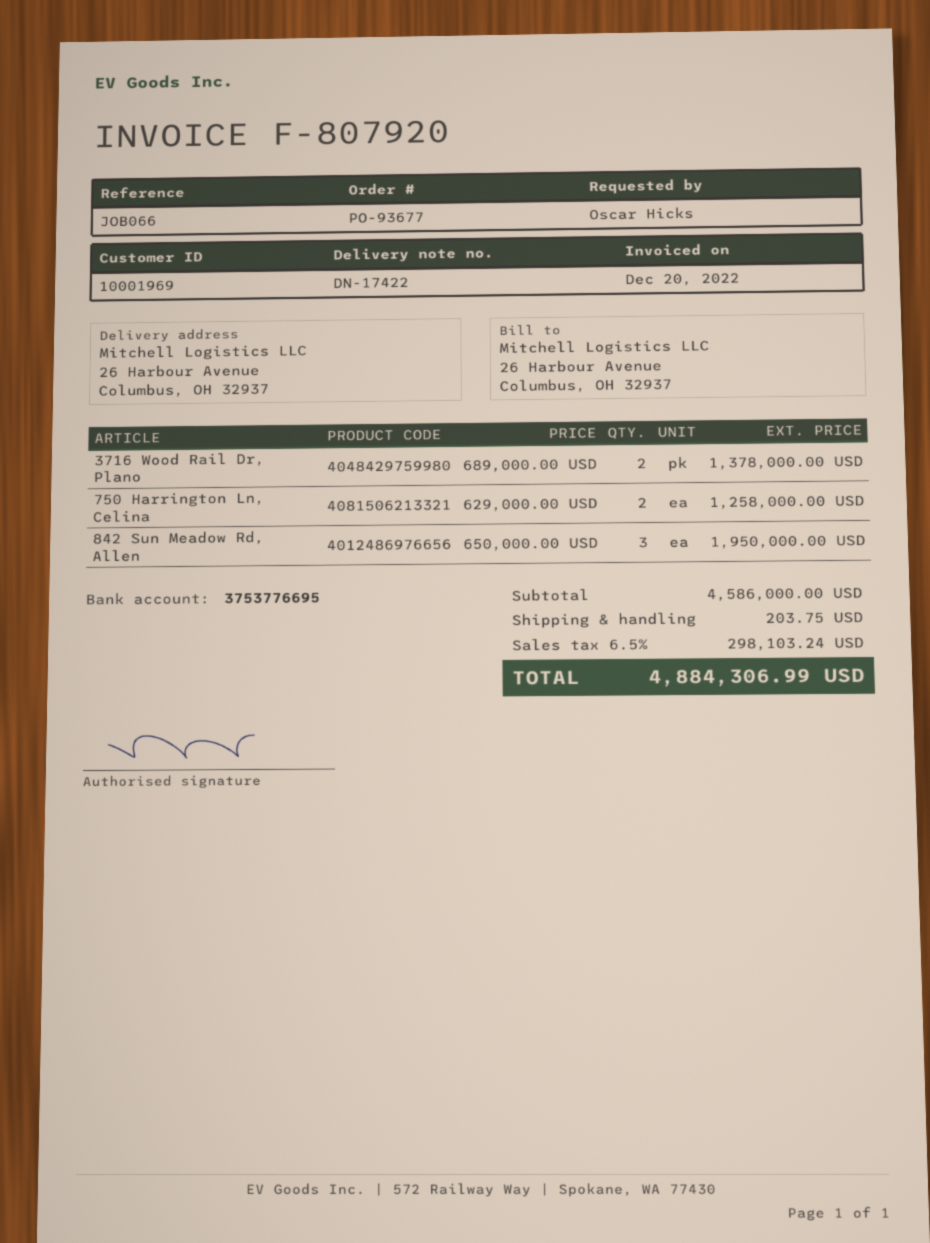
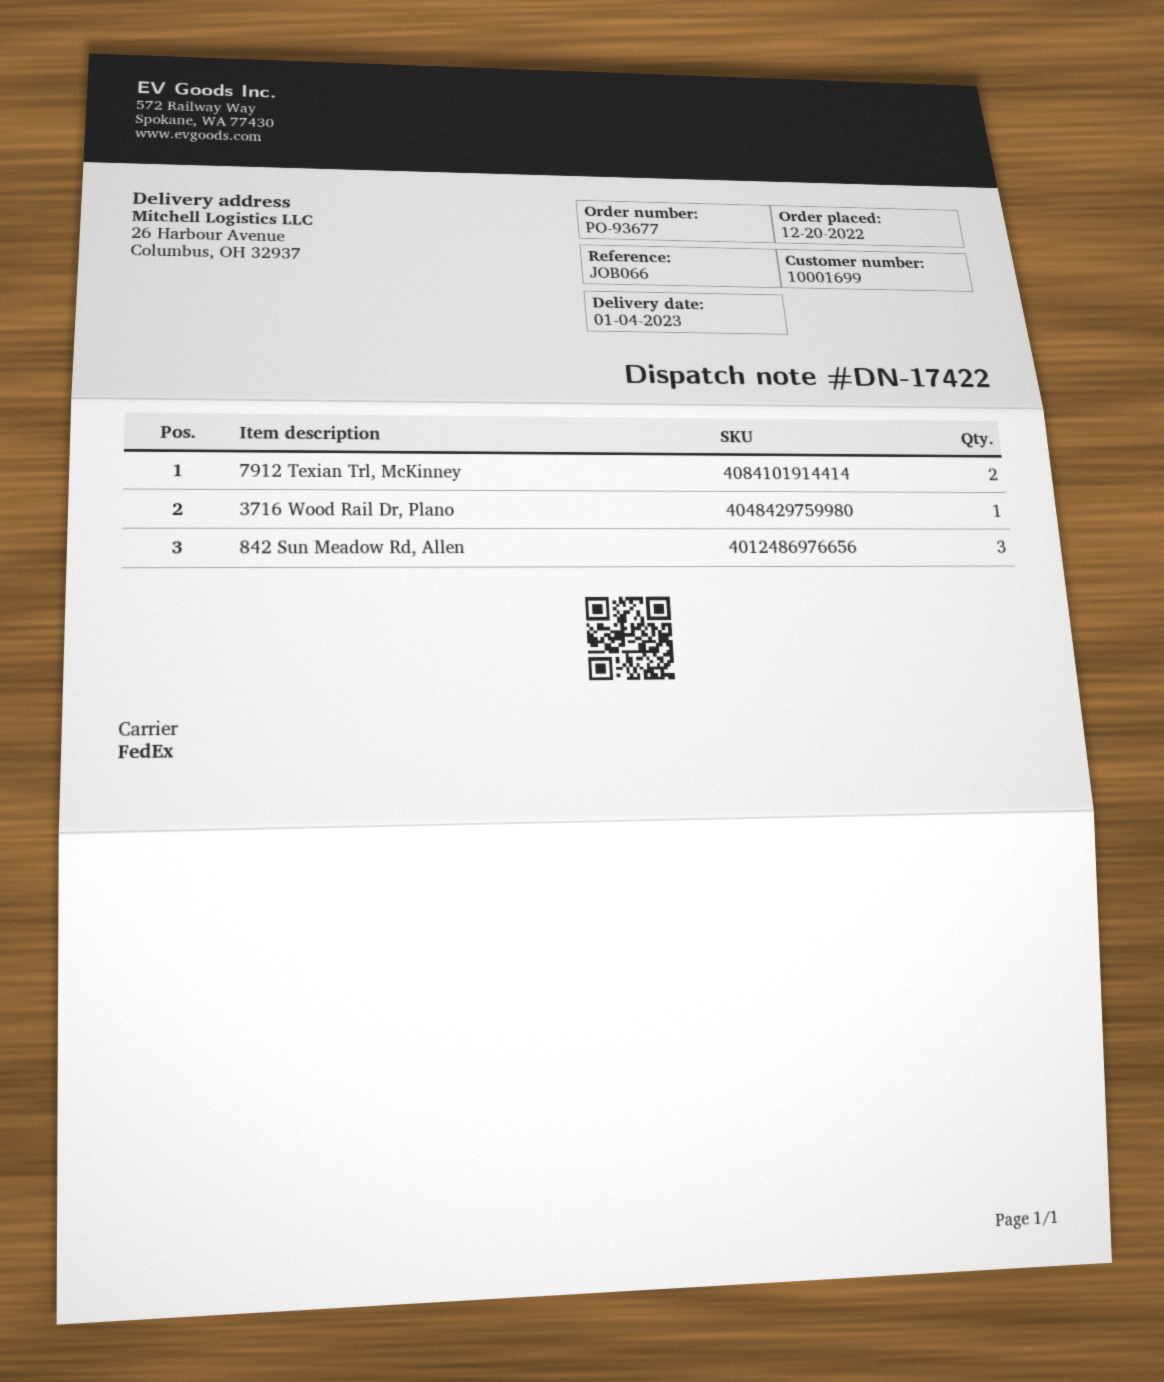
customer number: 10001969 -> 10001699
3716 Wood Rail Dr, Plano: 2 -> 1
750 Harrington Ln, Celina: 2 -> none
7912 Texian Trl, McKinney: none -> 2

